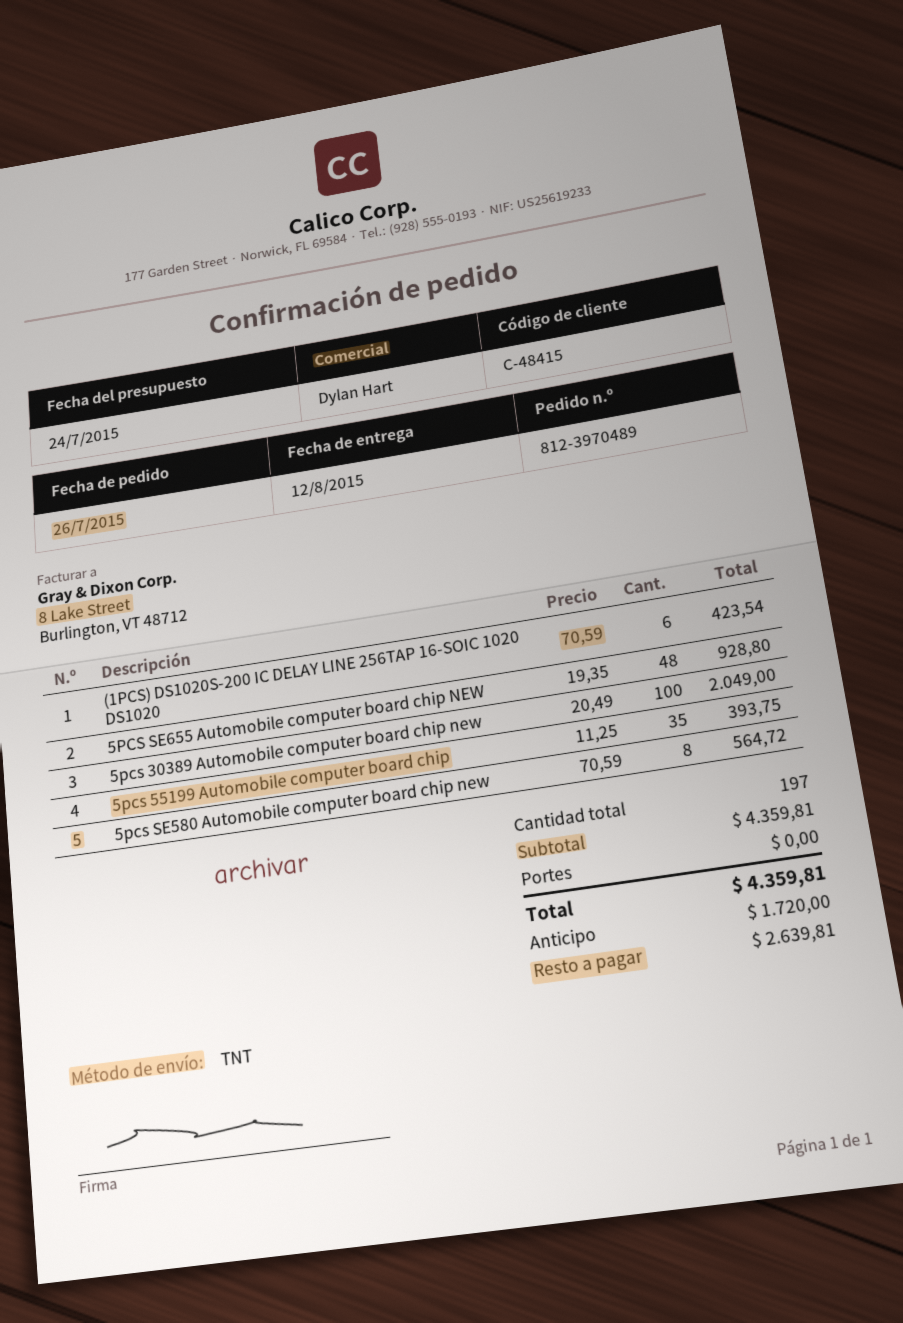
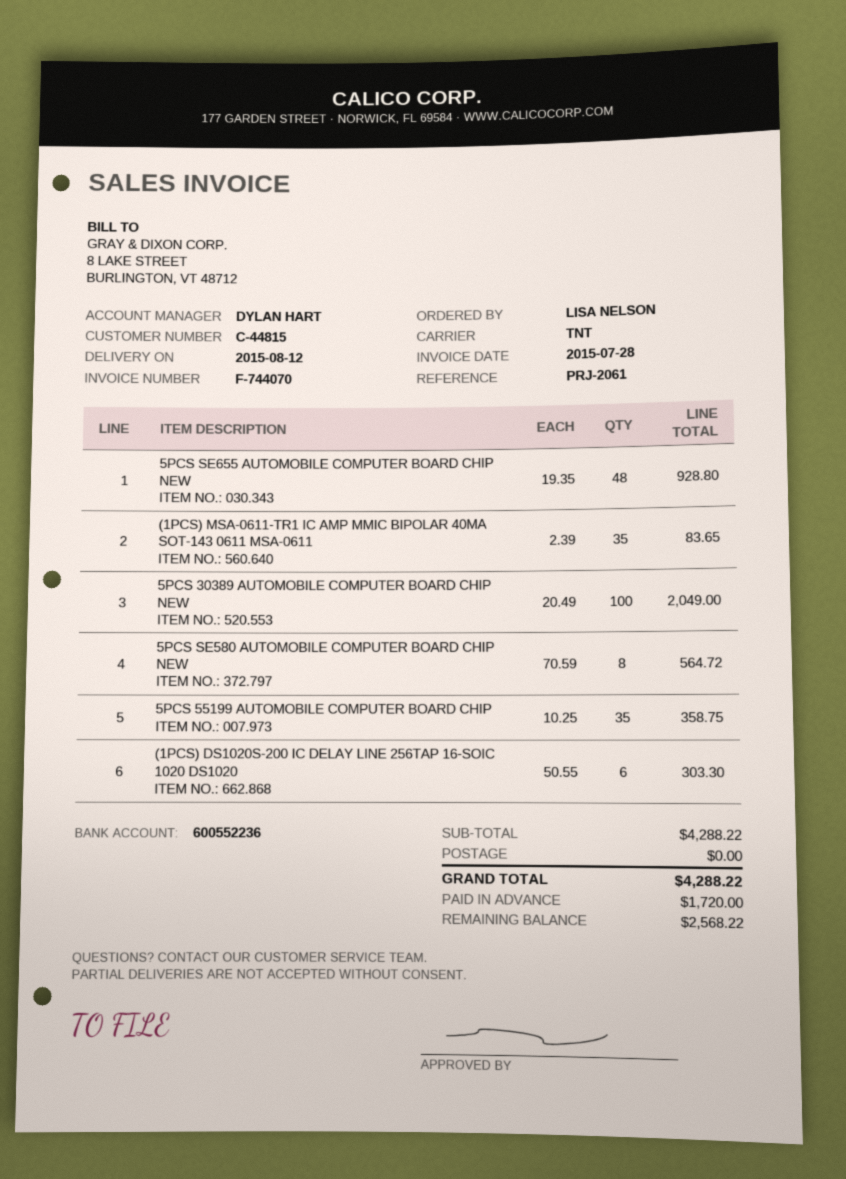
customer number: C-48415 -> C-44815
(1PCS) DS1020S-200 IC DELAY LINE 256TAP 16-SOIC 1020 DS1020: 6 x 70.59 = 423.54 -> 6 x 50.55 = 303.30
5pcs 55199 Automobile computer board chip: 35 x 11.25 = 393.75 -> 35 x 10.25 = 358.75
(1PCS) MSA-0611-TR1 IC AMP MMIC BIPOLAR 40MA SOT-143 0611 MSA-0611: none -> 35 x 2.39 = 83.65
subtotal: 4359.81 -> 4288.22
total: 4359.81 -> 4288.22
balance: 2639.81 -> 2568.22

